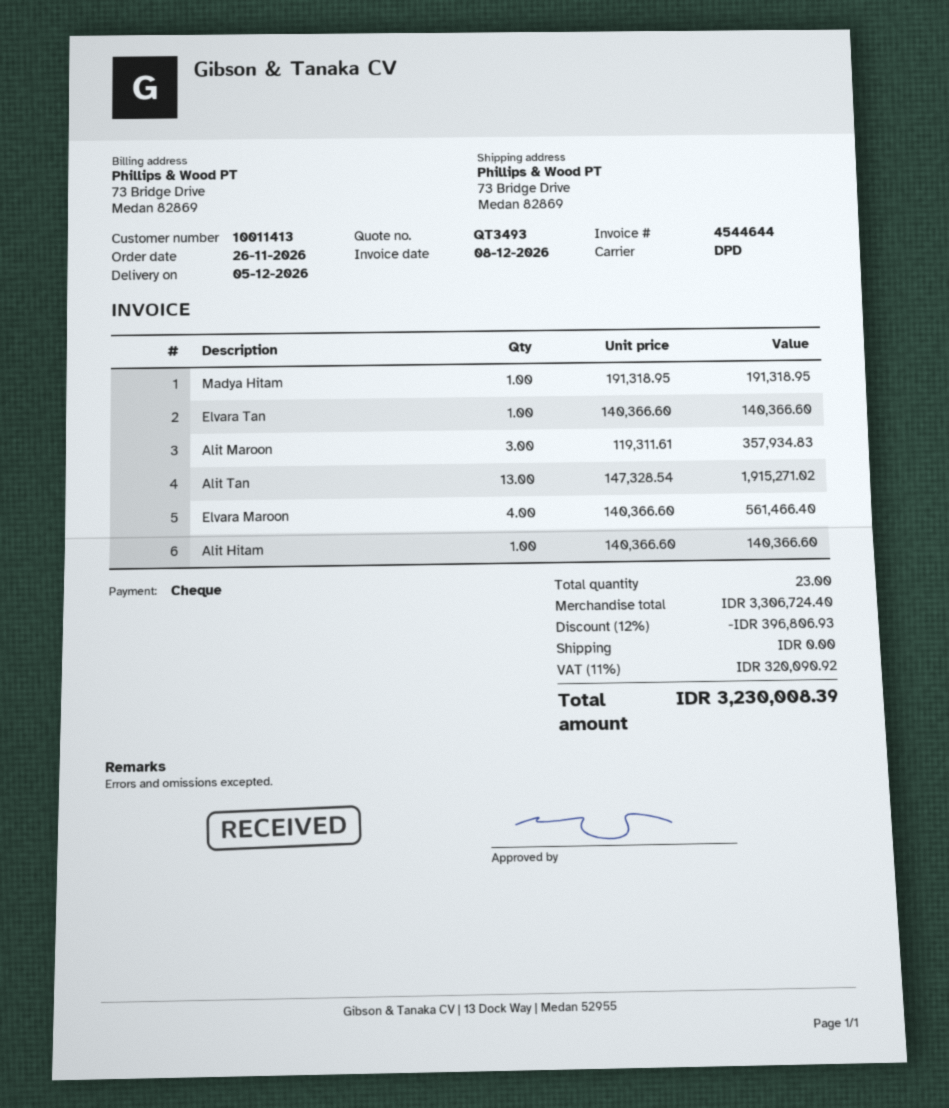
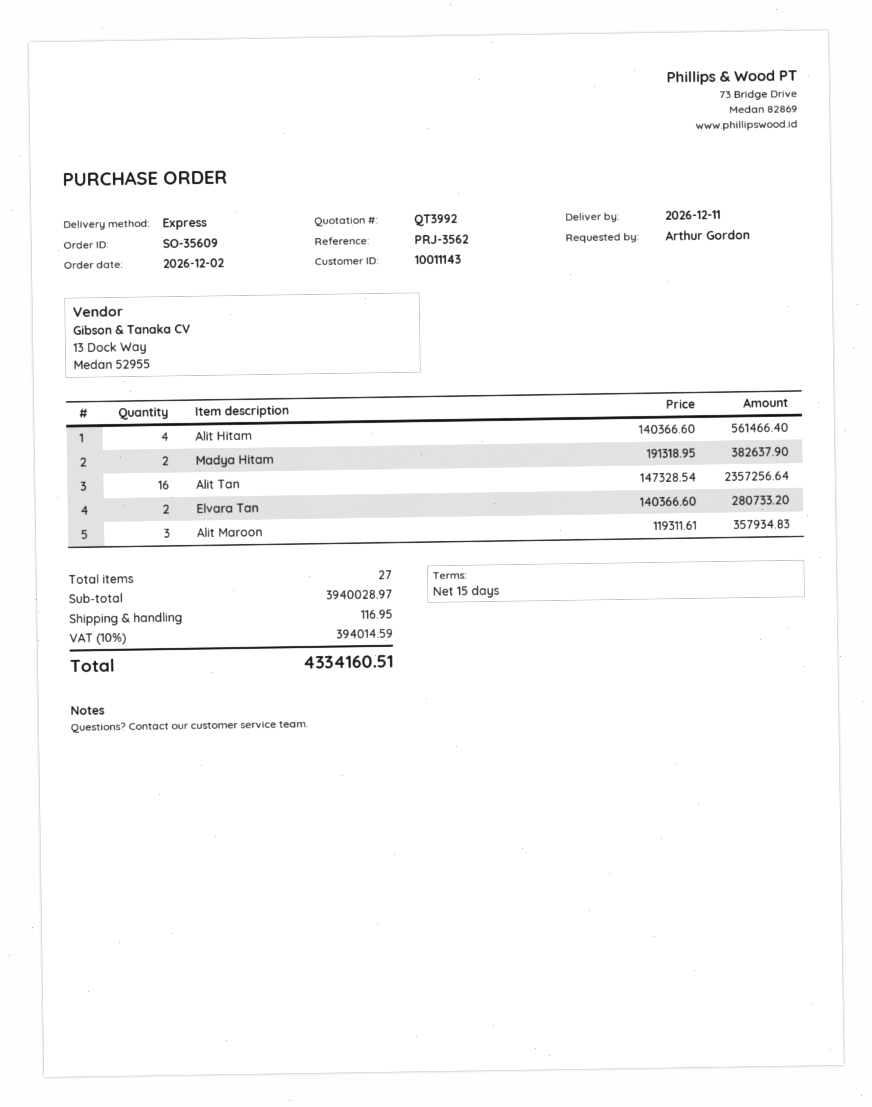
quote number: QT3493 -> QT3992
order date: 2026-11-26 -> 2026-12-02
delivery date: 2026-12-05 -> 2026-12-11
customer number: 10011413 -> 10011143
shipping method: DPD -> express
Madya Hitam: 1 x 191318.95 = 191318.95 -> 2 x 191318.95 = 382637.90
Elvara Tan: 1 x 140366.60 = 140366.60 -> 2 x 140366.60 = 280733.20
Alit Tan: 13 x 147328.54 = 1915271.02 -> 16 x 147328.54 = 2357256.64
Elvara Maroon: 4 x 140366.60 = 561466.40 -> none
Alit Hitam: 1 x 140366.60 = 140366.60 -> 4 x 140366.60 = 561466.40
total quantity: 23 -> 27
subtotal: 3306724.40 -> 3940028.97
discount: 12% = 396806.93 -> none
shipping: 0.00 -> 116.95
tax: 11% = 320090.92 -> 10% = 394014.59
total: 3230008.39 -> 4334160.51

